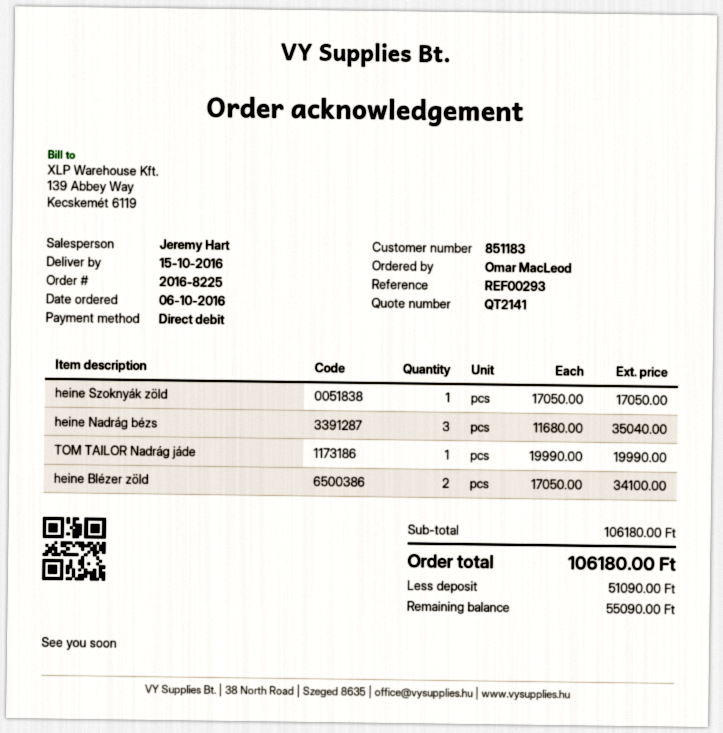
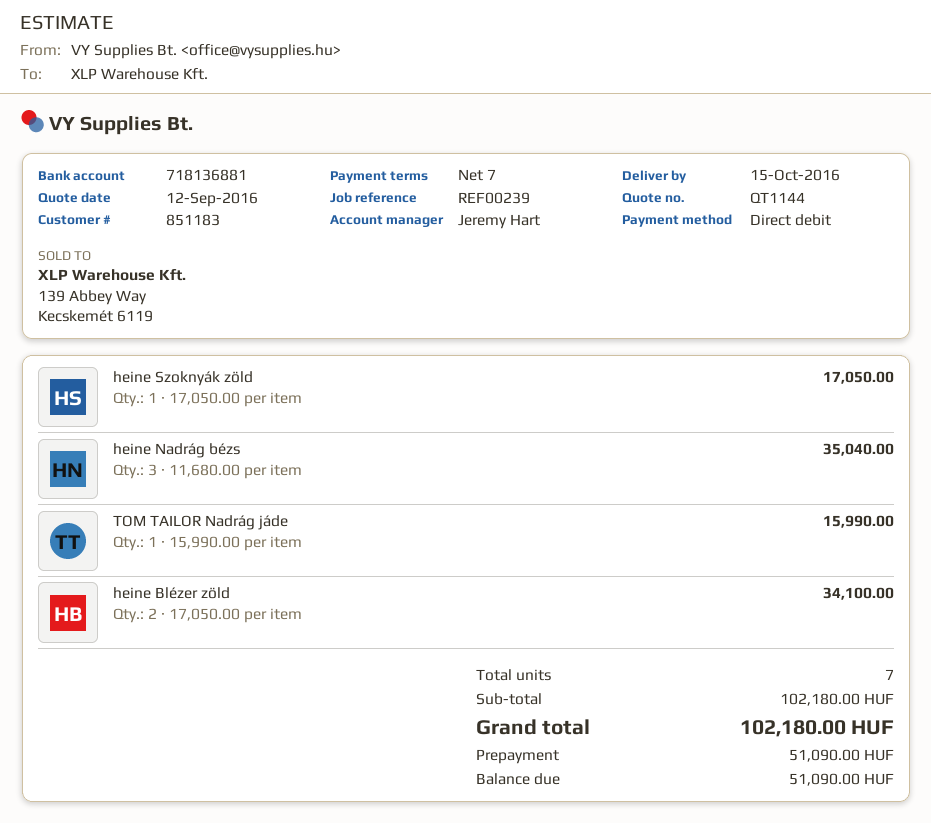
quote number: QT2141 -> QT1144
reference: REF00293 -> REF00239
TOM TAILOR Nadrág jáde: 1 x 19990.00 = 19990.00 -> 1 x 15990.00 = 15990.00
subtotal: 106180.00 -> 102180.00
total: 106180.00 -> 102180.00
balance: 55090.00 -> 51090.00

